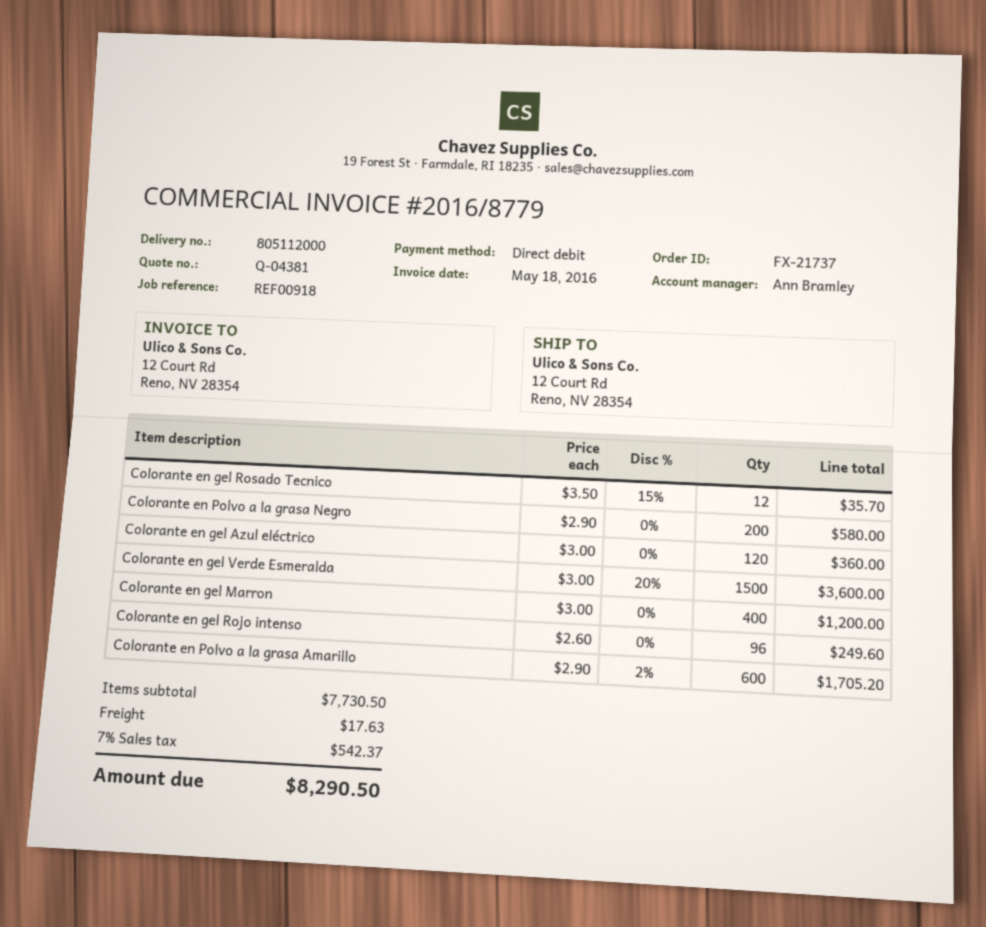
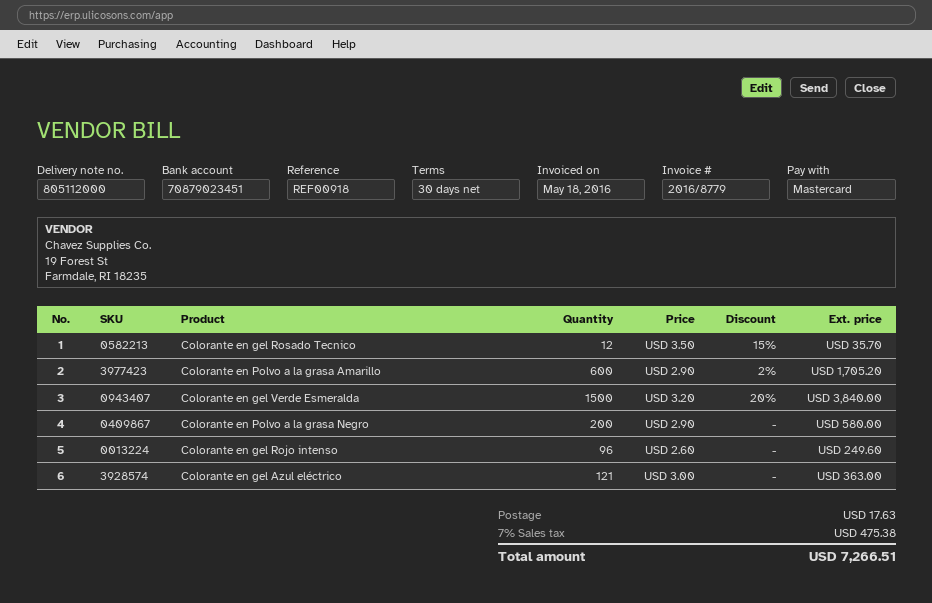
payment method: direct debit -> Mastercard
Colorante en gel Azul eléctrico: 120 x 3.00 = 360.00 -> 121 x 3.00 = 363.00
Colorante en gel Verde Esmeralda: 1500 x 3.00 - 20% = 3600.00 -> 1500 x 3.20 - 20% = 3840.00
Colorante en gel Marron: 400 x 3.00 = 1200.00 -> none
tax: 7% = 542.37 -> 7% = 475.38
total: 8290.50 -> 7266.51

